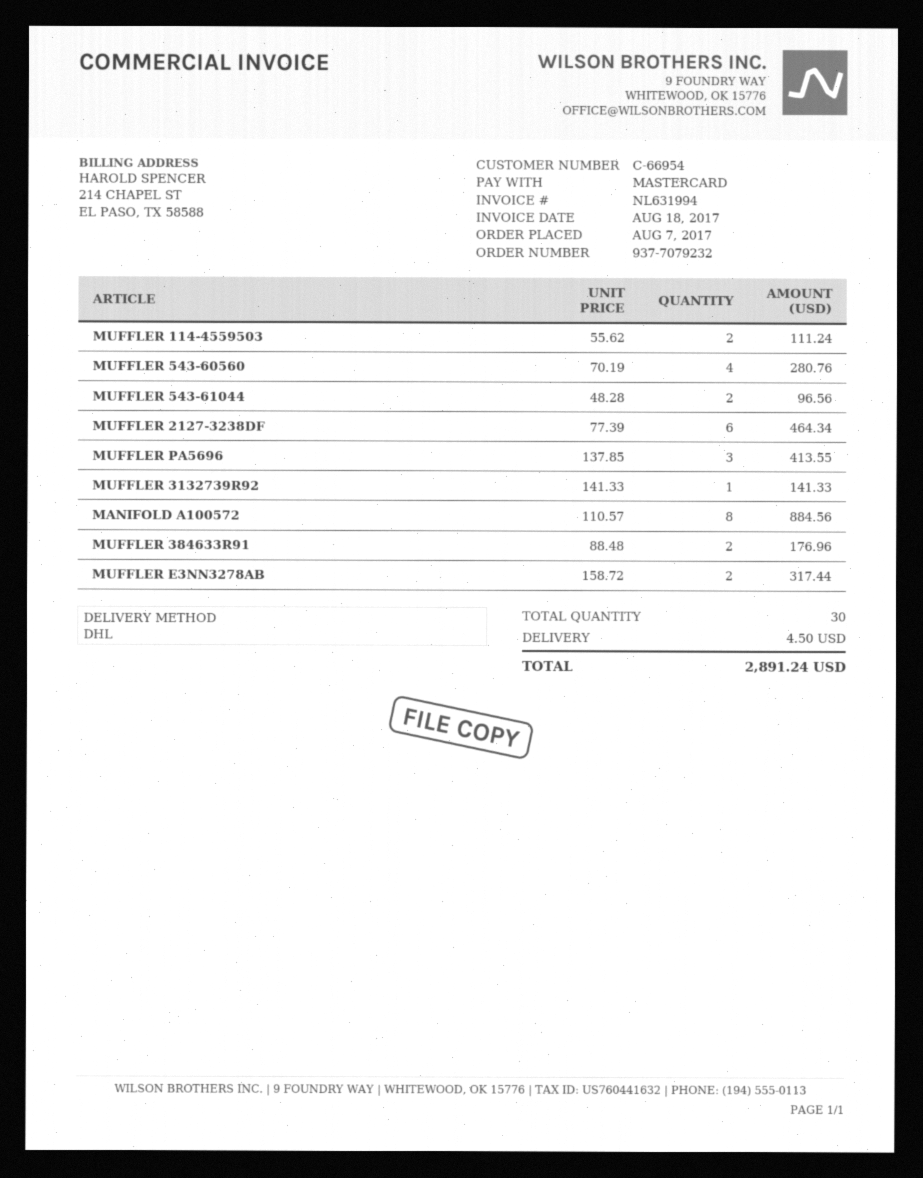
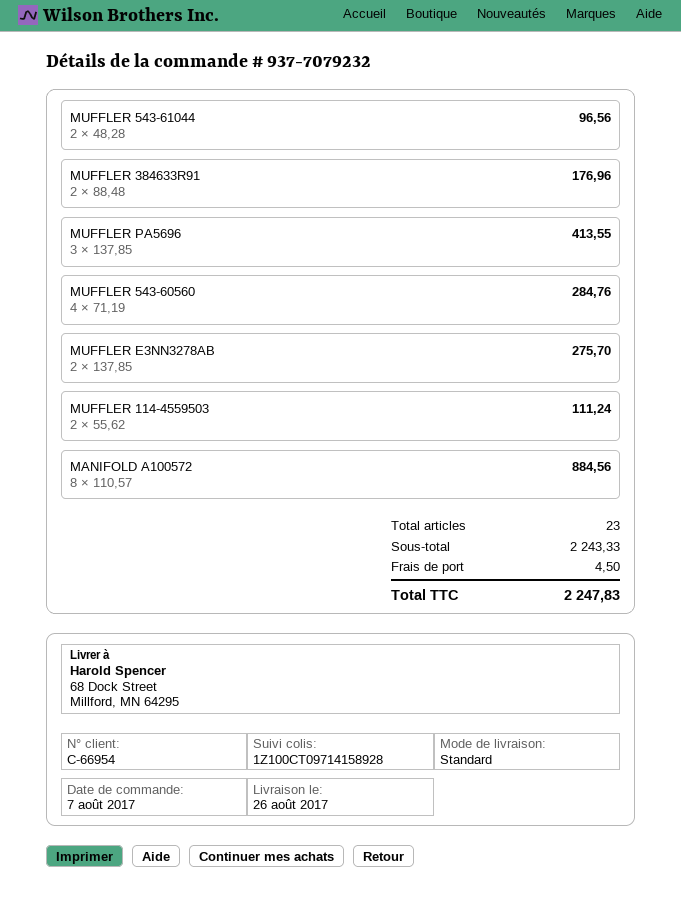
shipping method: DHL -> standard
MUFFLER 543-60560: 4 x 70.19 = 280.76 -> 4 x 71.19 = 284.76
MUFFLER 2127-3238DF: 6 x 77.39 = 464.34 -> none
MUFFLER 3132739R92: 1 x 141.33 = 141.33 -> none
MUFFLER E3NN3278AB: 2 x 158.72 = 317.44 -> 2 x 137.85 = 275.70
total quantity: 30 -> 23
total: 2891.24 -> 2247.83

